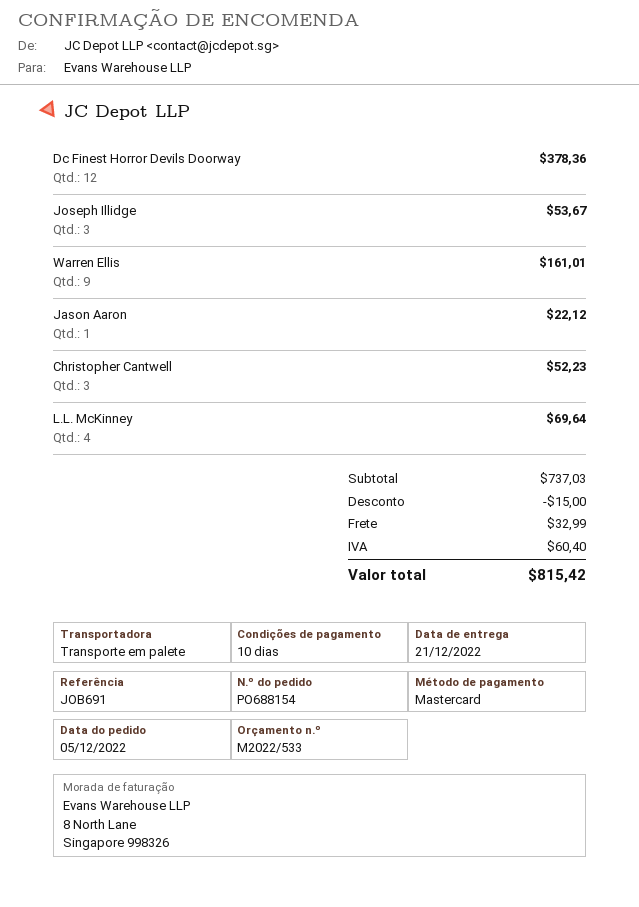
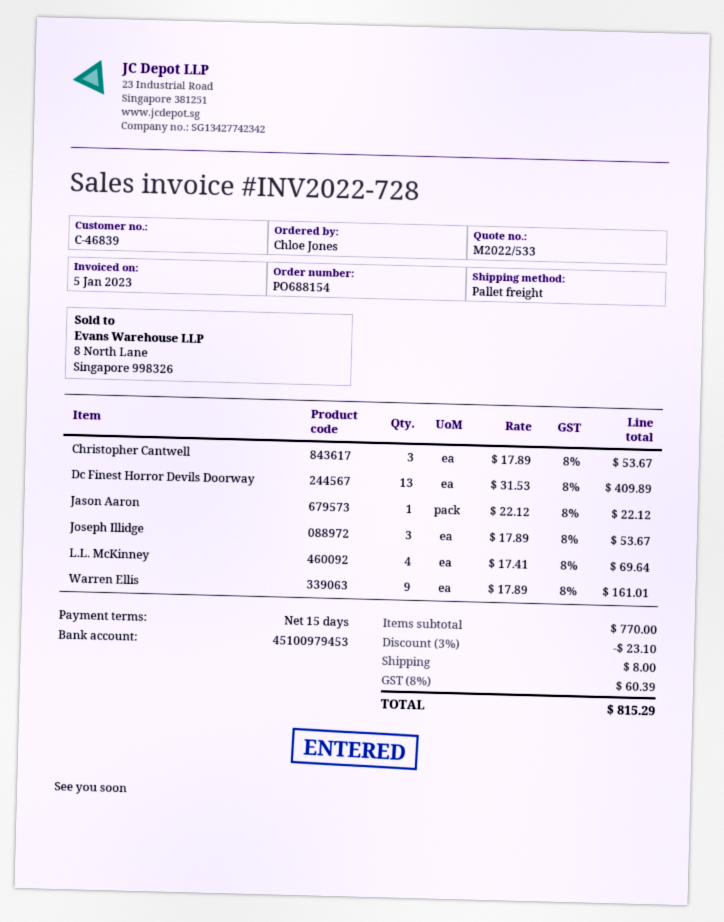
payment terms: 10 days -> 15 days
Dc Finest Horror Devils Doorway: 12 for 378.36 -> 13 for 409.89
Christopher Cantwell: 3 for 52.23 -> 3 for 53.67
subtotal: 737.03 -> 770.00
discount: 15.00 -> 23.10
shipping: 32.99 -> 8.00
tax: 60.40 -> 60.39
total: 815.42 -> 815.29

